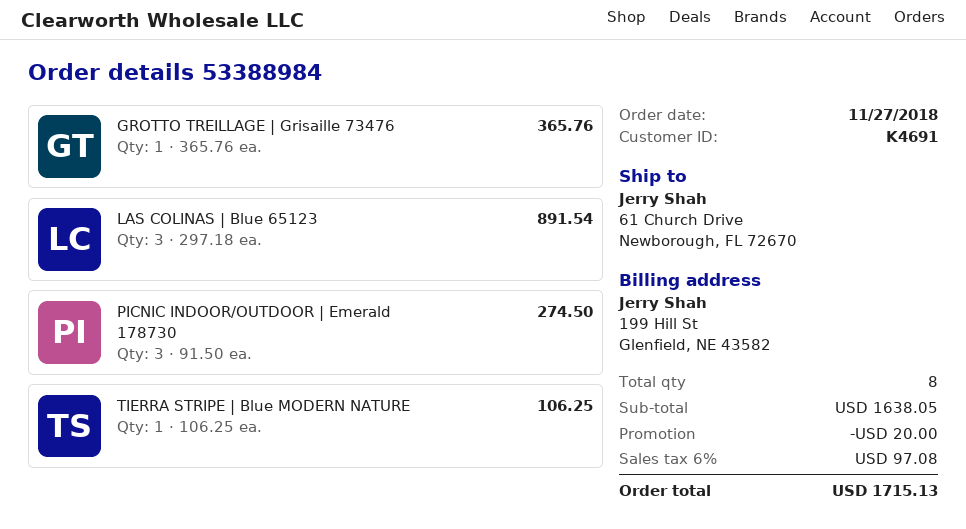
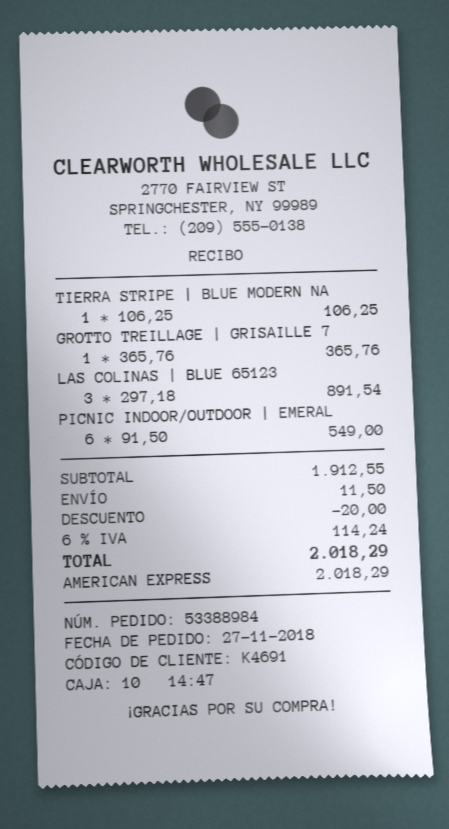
PICNIC INDOOR/OUTDOOR | Emerald 178730: 3 x 91.50 = 274.50 -> 6 x 91.50 = 549.00
subtotal: 1638.05 -> 1912.55
shipping: none -> 11.50
tax: 6% = 97.08 -> 6% = 114.24
total: 1715.13 -> 2018.29

